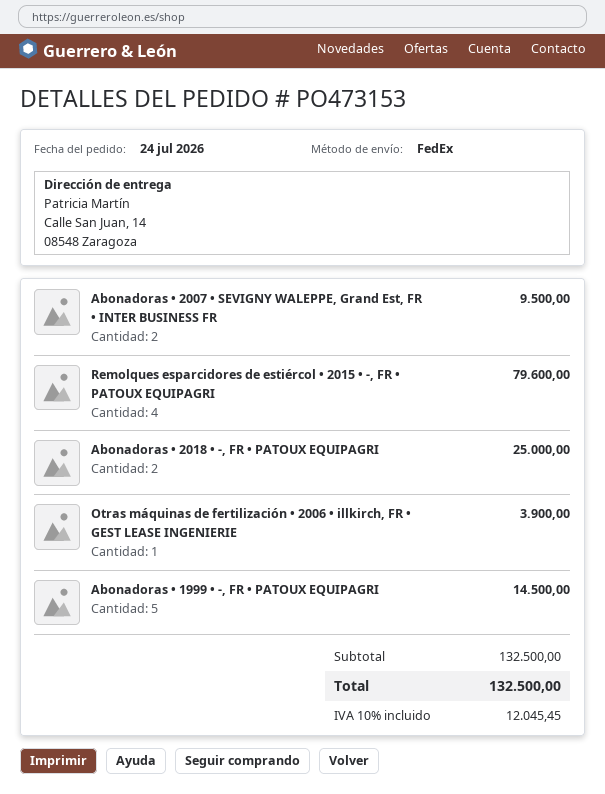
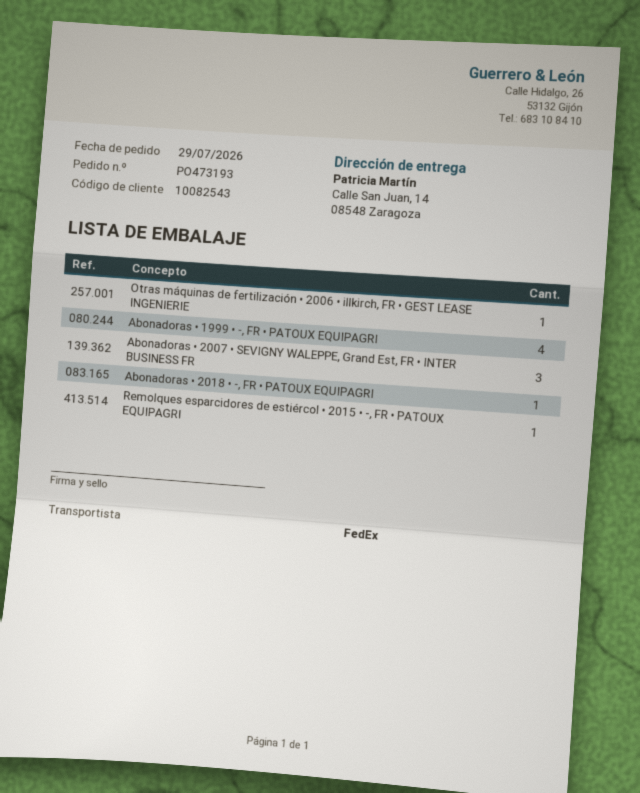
order number: PO473153 -> PO473193
order date: 2026-07-24 -> 2026-07-29
Abonadoras • 2007 • SEVIGNY WALEPPE, Grand Est, FR • INTER BUSINESS FR: 2 -> 3
Remolques esparcidores de estiércol • 2015 • -, FR • PATOUX EQUIPAGRI: 4 -> 1
Abonadoras • 2018 • -, FR • PATOUX EQUIPAGRI: 2 -> 1
Abonadoras • 1999 • -, FR • PATOUX EQUIPAGRI: 5 -> 4

